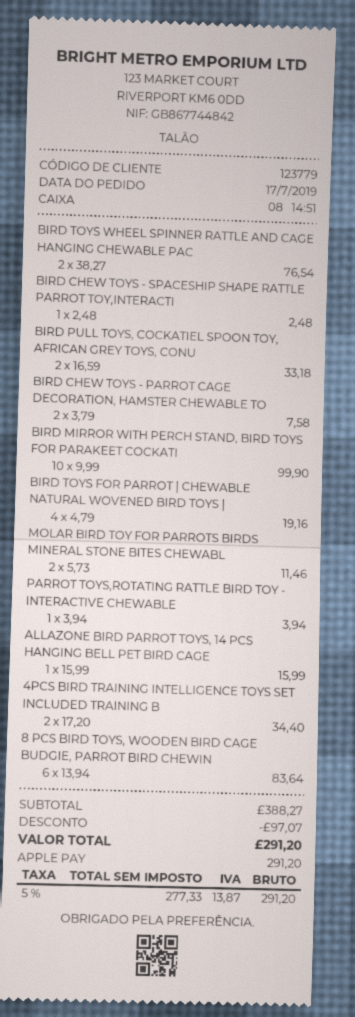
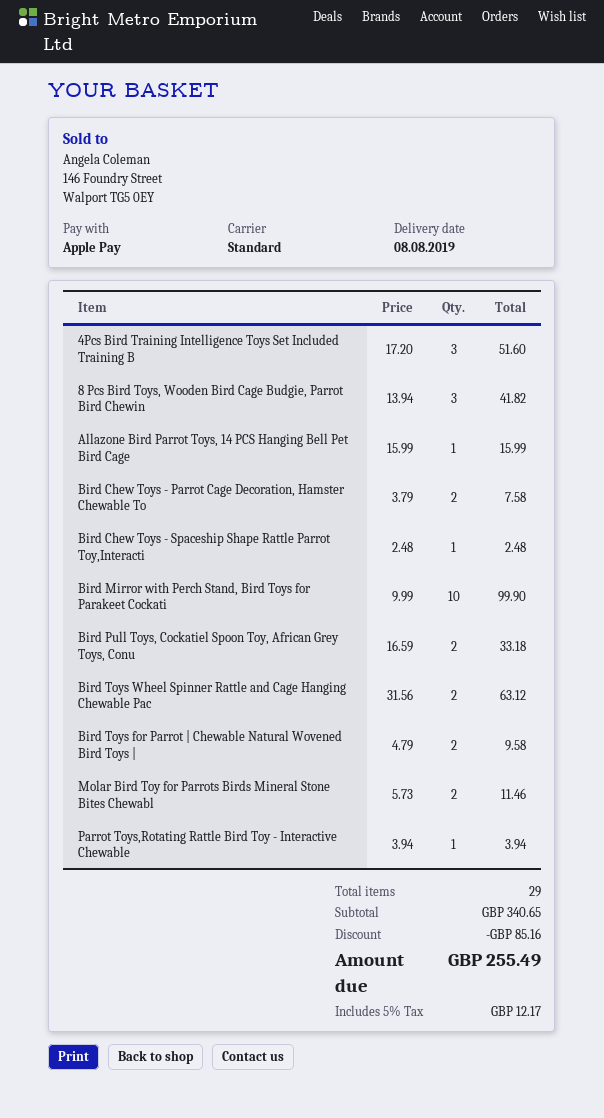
BIRD TOYS WHEEL SPINNER RATTLE AND CAGE HANGING CHEWABLE PAC: 2 x 38.27 = 76.54 -> 2 x 31.56 = 63.12
BIRD TOYS FOR PARROT | CHEWABLE NATURAL WOVENED BIRD TOYS |: 4 x 4.79 = 19.16 -> 2 x 4.79 = 9.58
4PCS BIRD TRAINING INTELLIGENCE TOYS SET INCLUDED TRAINING B: 2 x 17.20 = 34.40 -> 3 x 17.20 = 51.60
8 PCS BIRD TOYS, WOODEN BIRD CAGE BUDGIE, PARROT BIRD CHEWIN: 6 x 13.94 = 83.64 -> 3 x 13.94 = 41.82
subtotal: 388.27 -> 340.65
discount: 97.07 -> 85.16
tax: 5% = 13.87 -> 5% = 12.17
total: 291.20 -> 255.49

